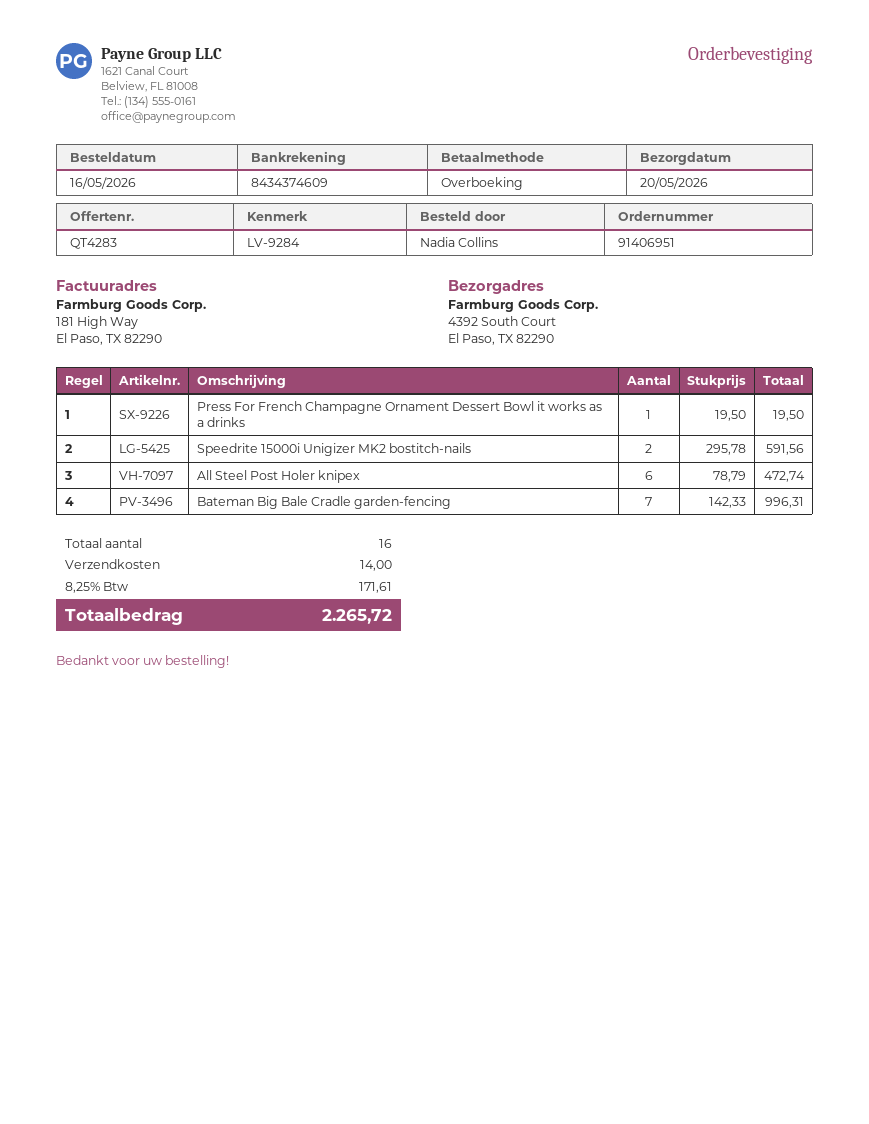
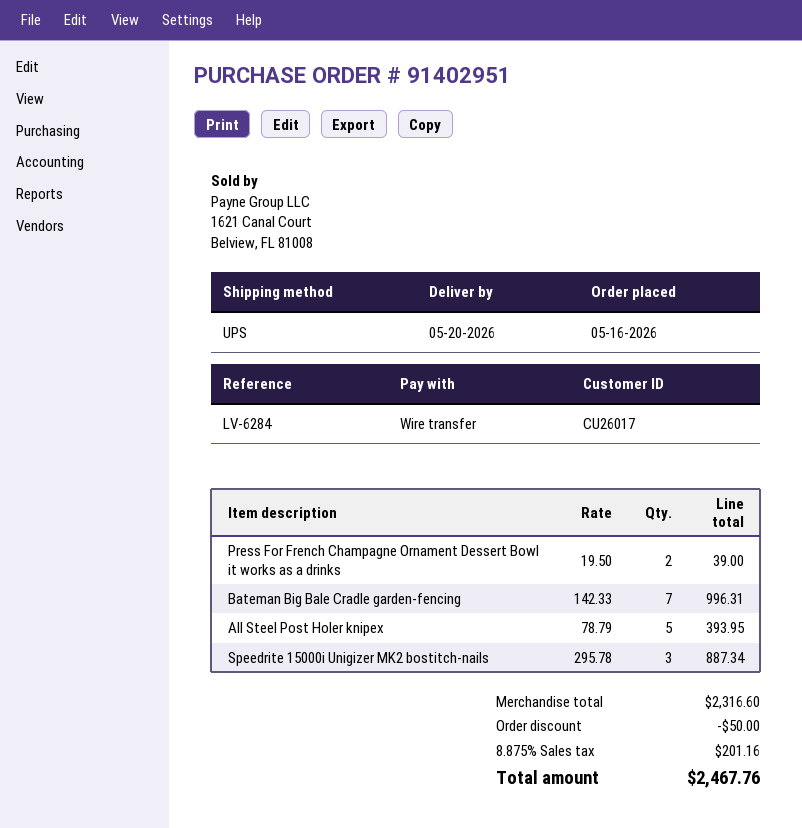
order number: 91406951 -> 91402951
reference: LV-9284 -> LV-6284
Press For French Champagne Ornament Dessert Bowl it works as a drinks: 1 x 19.50 = 19.50 -> 2 x 19.50 = 39.00
Speedrite 15000i Unigizer MK2 bostitch-nails: 2 x 295.78 = 591.56 -> 3 x 295.78 = 887.34
All Steel Post Holer knipex: 6 x 78.79 = 472.74 -> 5 x 78.79 = 393.95
discount: none -> 50.00
shipping: 14.00 -> none
tax: 8.25% = 171.61 -> 8.875% = 201.16
total: 2265.72 -> 2467.76

